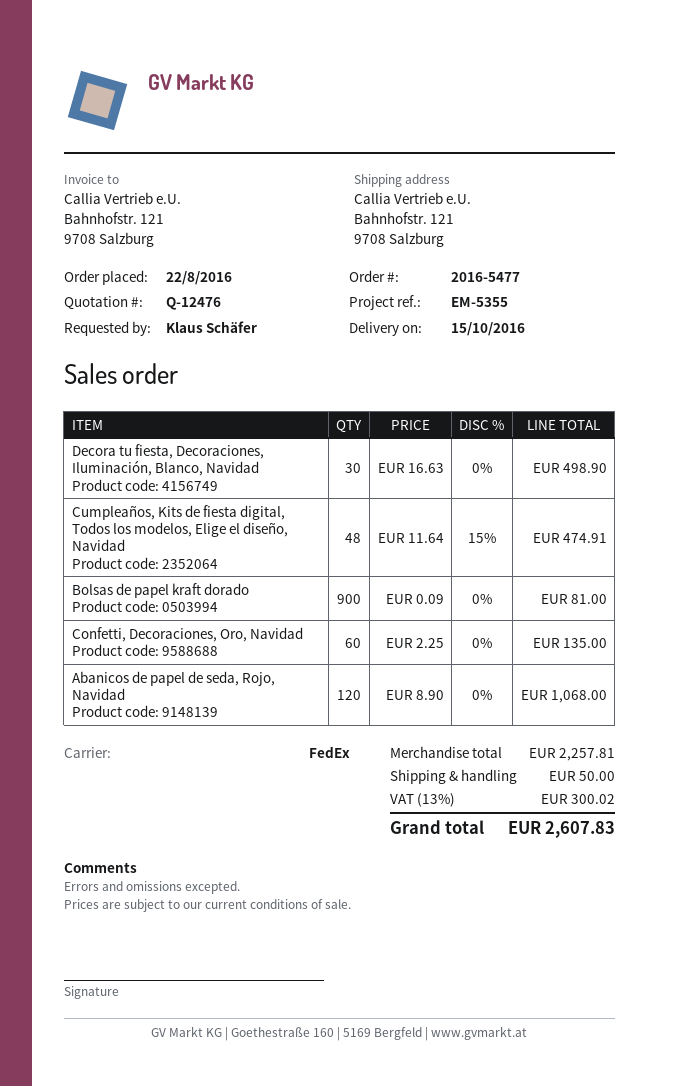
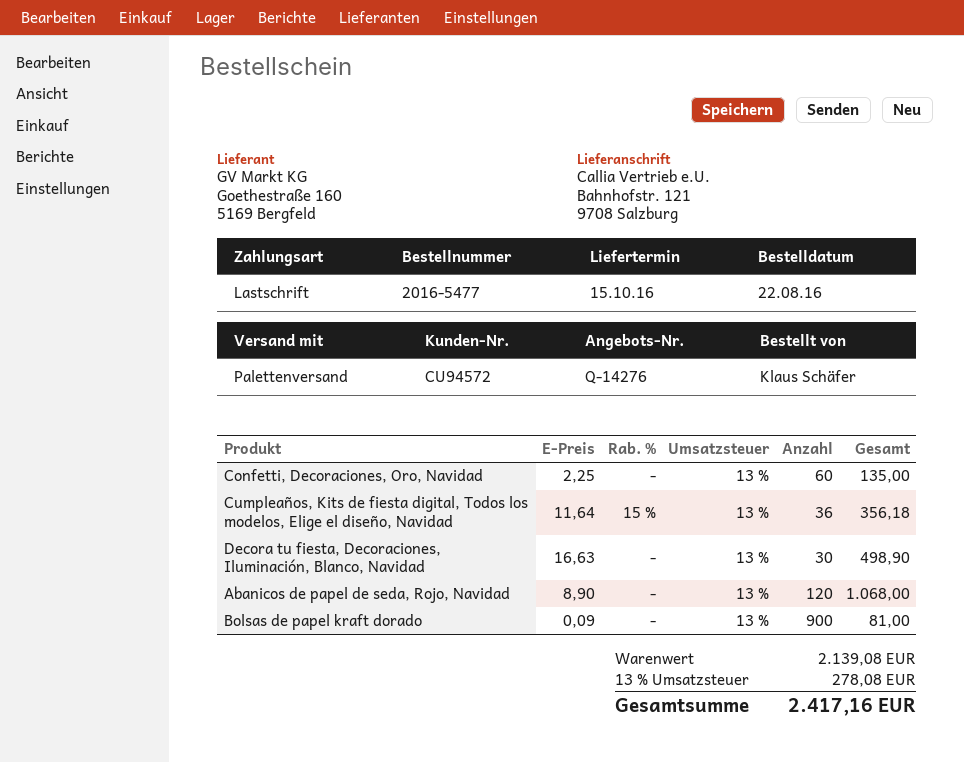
quote number: Q-12476 -> Q-14276
shipping method: FedEx -> pallet freight
Cumpleaños, Kits de fiesta digital, Todos los modelos, Elige el diseño, Navidad: 48 x 11.64 - 15% = 474.91 -> 36 x 11.64 - 15% = 356.18
subtotal: 2257.81 -> 2139.08
shipping: 50.00 -> none
tax: 13% = 300.02 -> 13% = 278.08
total: 2607.83 -> 2417.16

